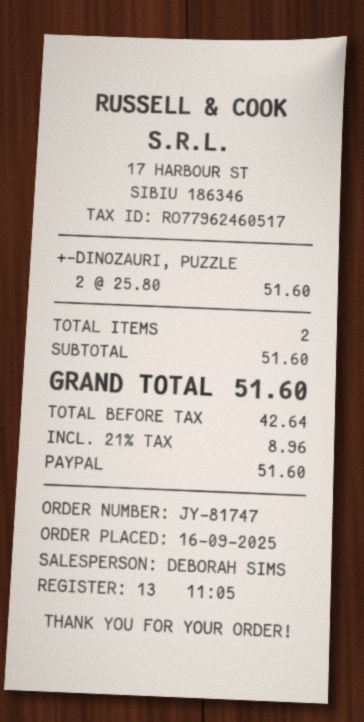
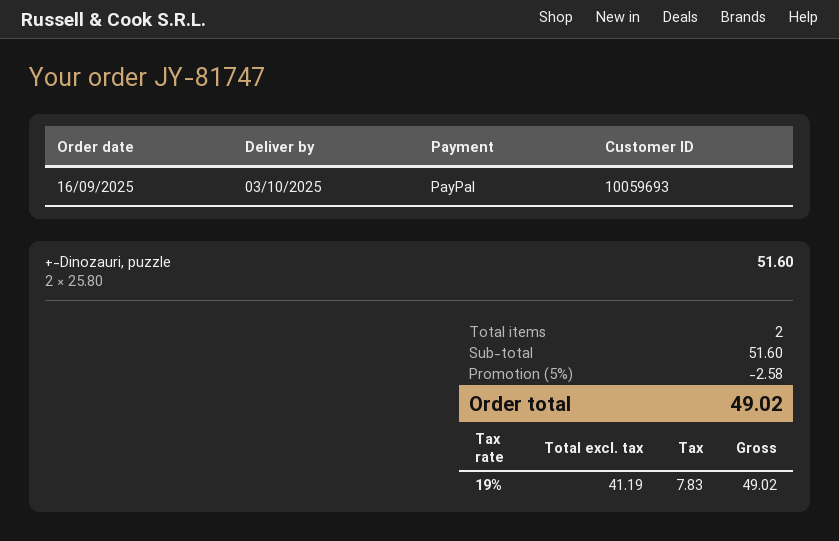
discount: none -> 5% = 2.58
net: 42.64 -> 41.19
tax: 21% = 8.96 -> 19% = 7.83
total: 51.60 -> 49.02

